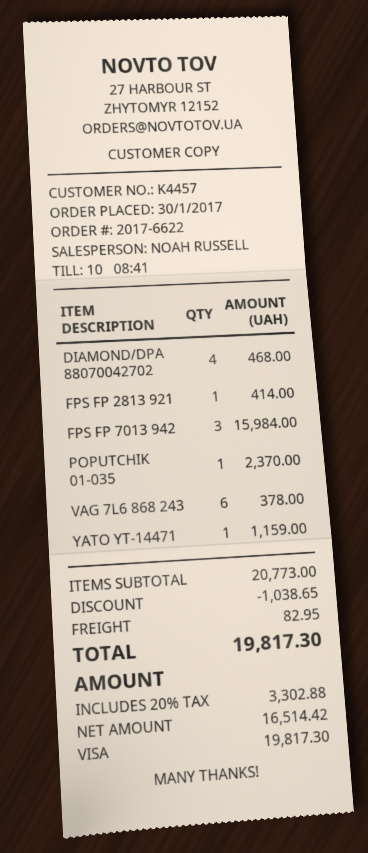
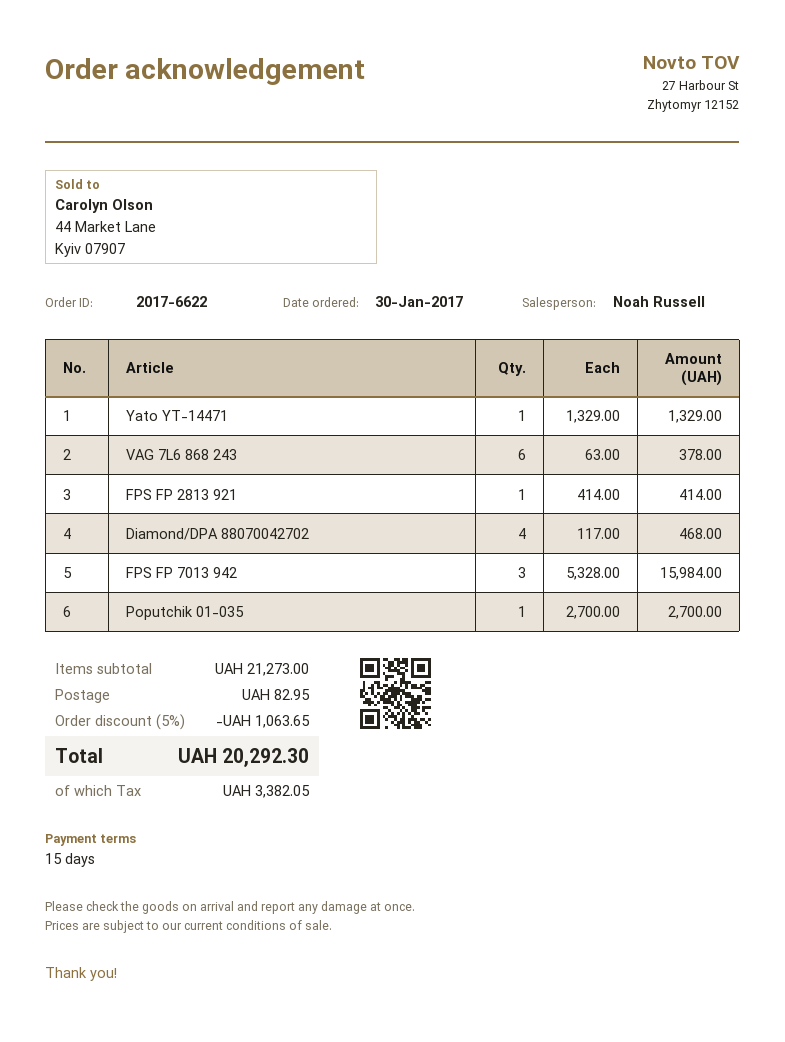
POPUTCHIK 01-035: 1 for 2370.00 -> 1 for 2700.00
YATO YT-14471: 1 for 1159.00 -> 1 for 1329.00
subtotal: 20773.00 -> 21273.00
discount: 1038.65 -> 1063.65
tax: 3302.88 -> 3382.05
total: 19817.30 -> 20292.30

